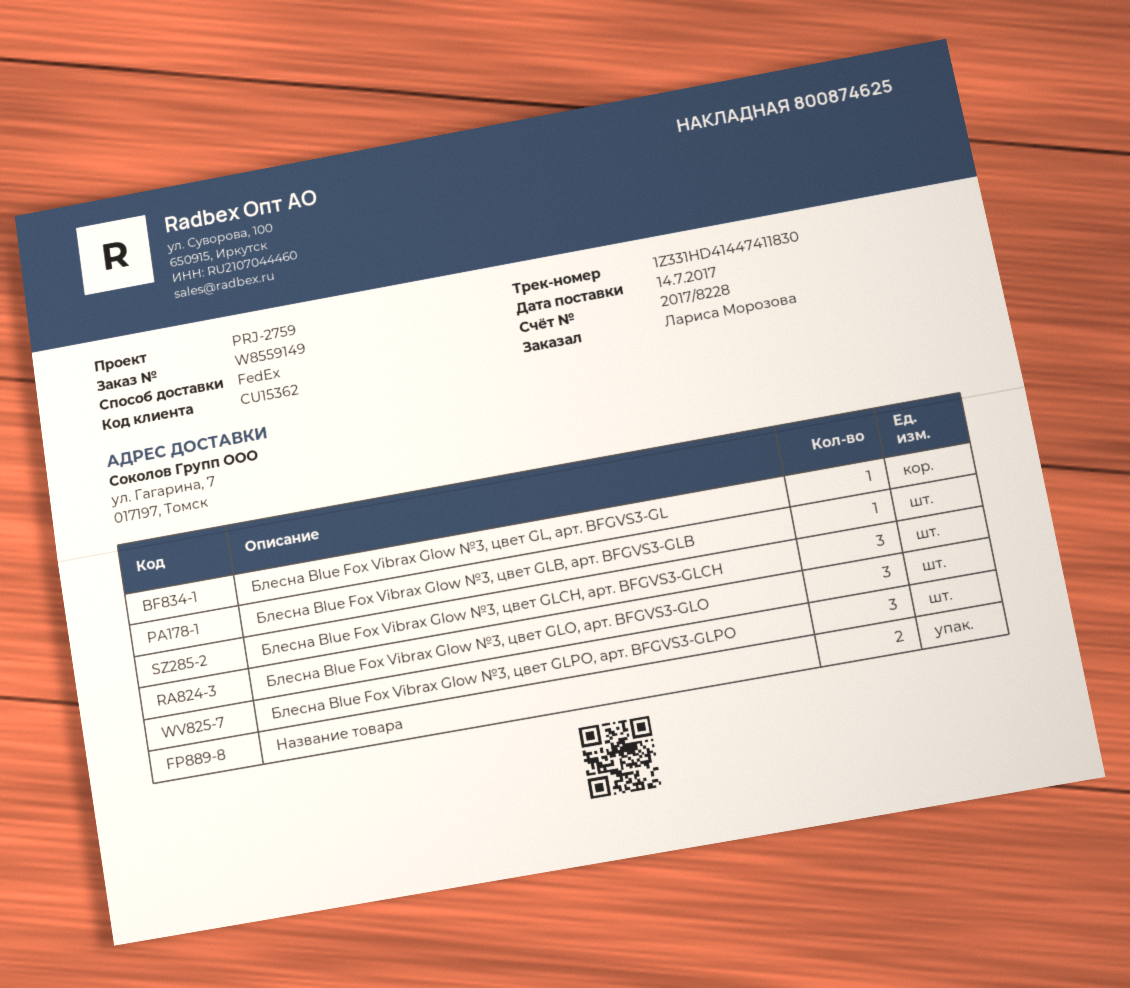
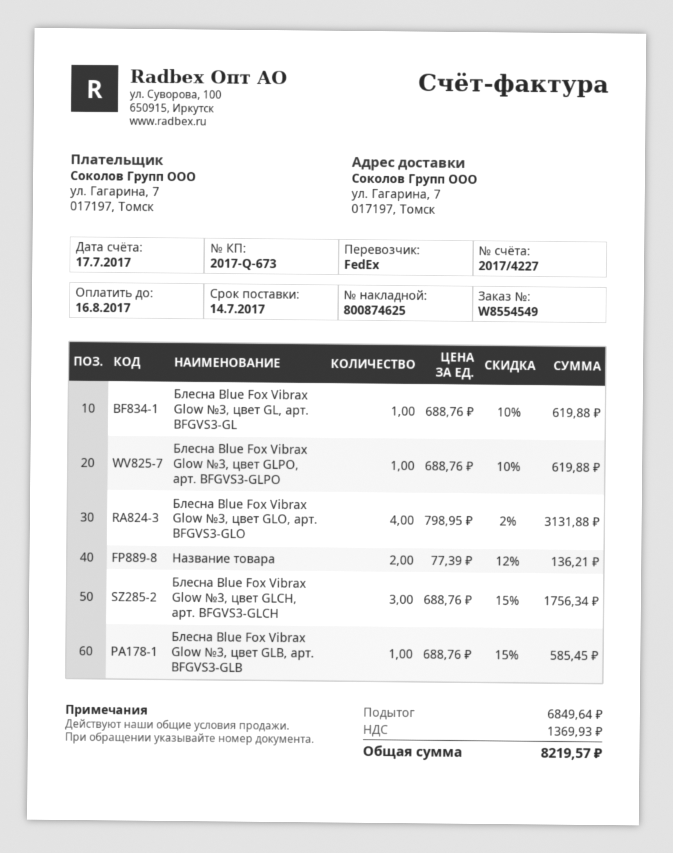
order number: W8559149 -> W8554549
invoice number: 2017/8228 -> 2017/4227
Блесна Blue Fox Vibrax Glow №3, цвет GLO, арт. BFGVS3-GLO: 3 -> 4
Блесна Blue Fox Vibrax Glow №3, цвет GLPO, арт. BFGVS3-GLPO: 3 -> 1

